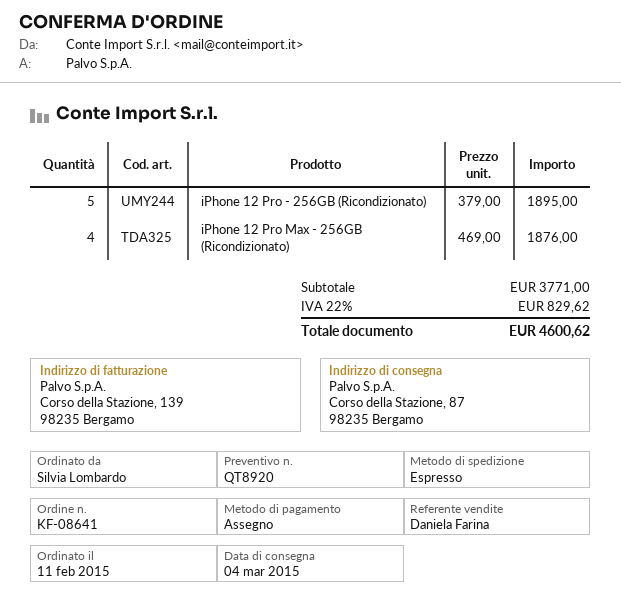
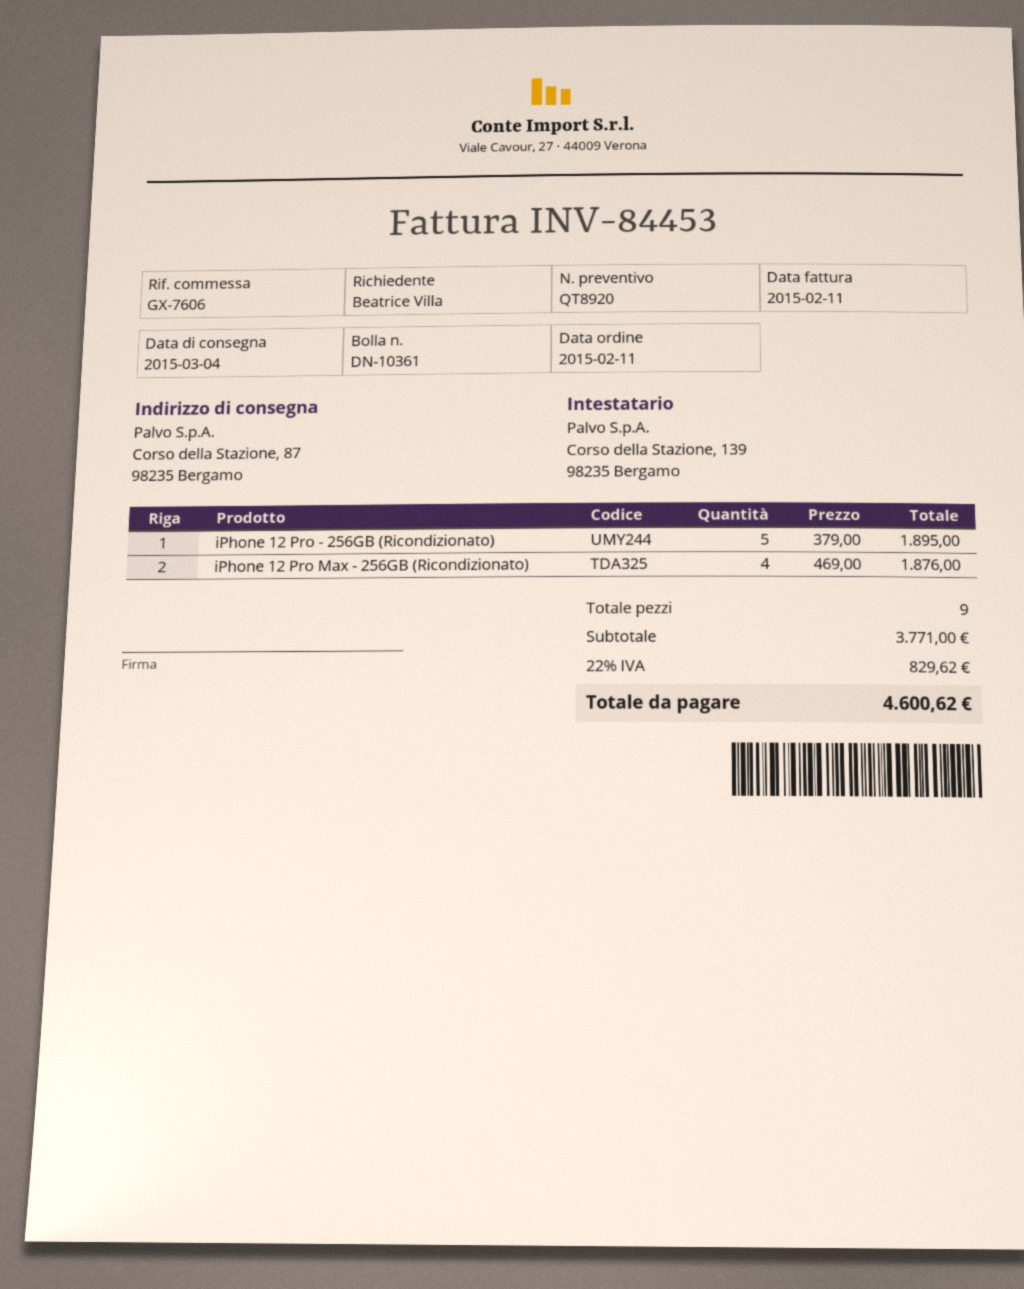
ordered by: Silvia Lombardo -> Beatrice Villa

